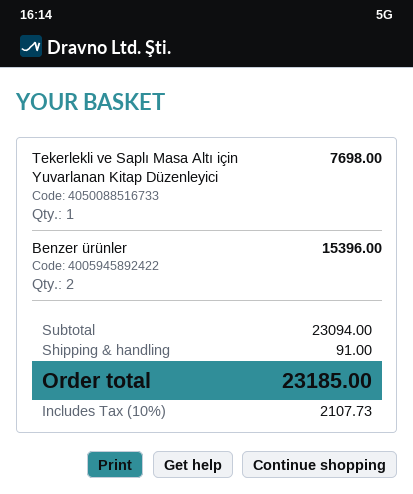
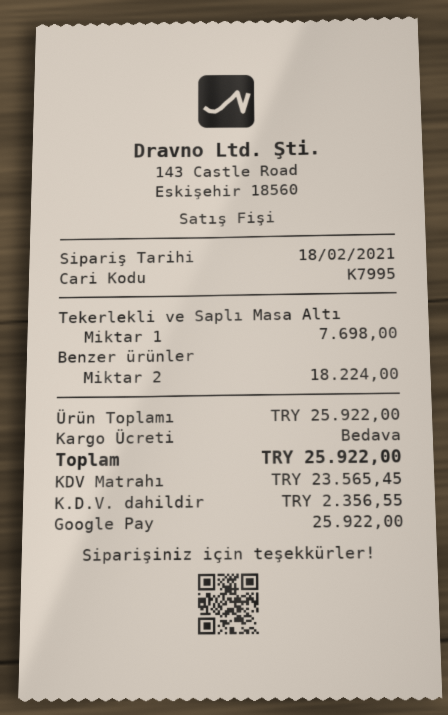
Benzer ürünler: 2 for 15396.00 -> 2 for 18224.00
subtotal: 23094.00 -> 25922.00
shipping: 91.00 -> 0.00
tax: 2107.73 -> 2356.55
total: 23185.00 -> 25922.00

